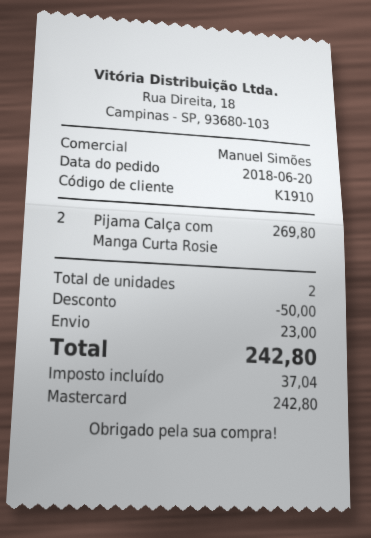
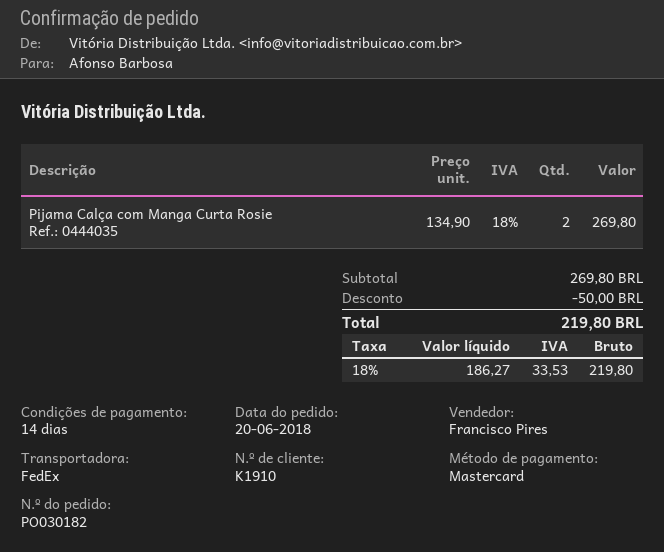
sales rep: Manuel Simões -> Francisco Pires
shipping: 23.00 -> none
tax: 37.04 -> 33.53
total: 242.80 -> 219.80

